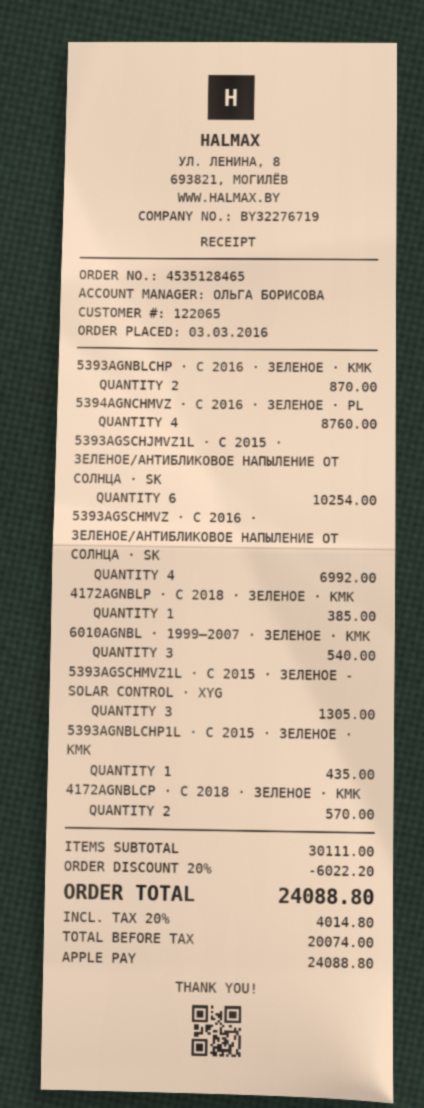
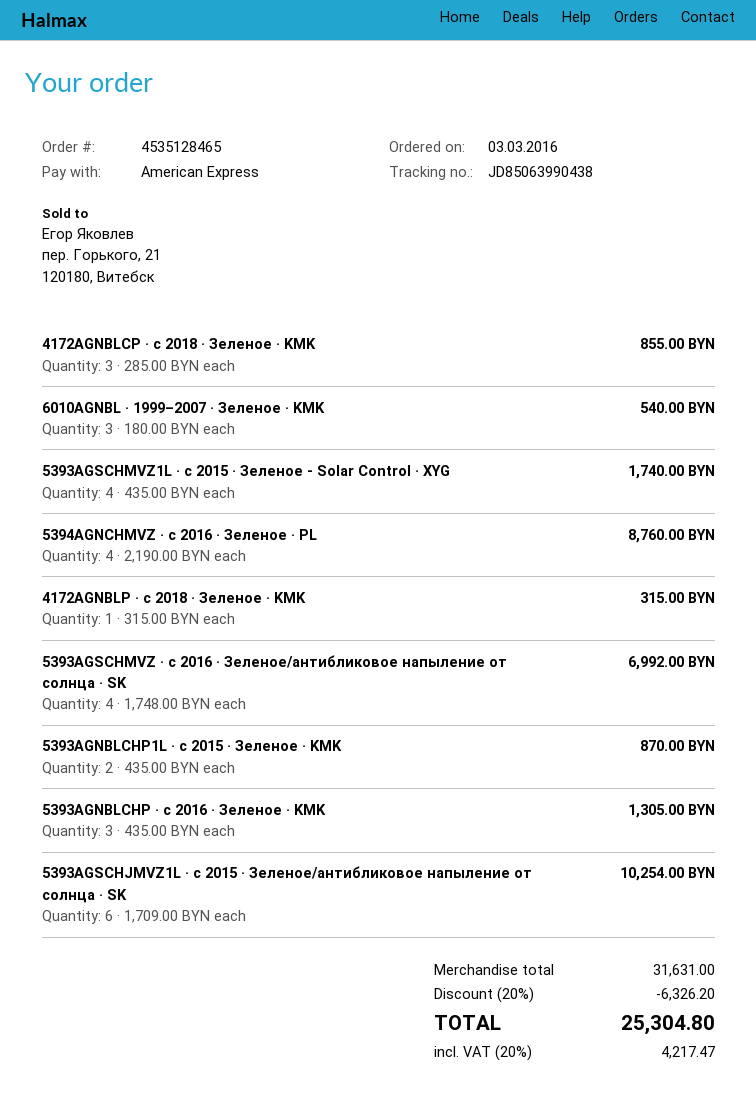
payment method: Apple Pay -> American Express
5393AGNBLCHP · С 2016 · ЗЕЛЕНОЕ · KMK: 2 for 870.00 -> 3 for 1305.00
4172AGNBLP · С 2018 · ЗЕЛЕНОЕ · KMK: 1 for 385.00 -> 1 for 315.00
5393AGSCHMVZ1L · С 2015 · ЗЕЛЕНОЕ - SOLAR CONTROL · XYG: 3 for 1305.00 -> 4 for 1740.00
5393AGNBLCHP1L · С 2015 · ЗЕЛЕНОЕ · KMK: 1 for 435.00 -> 2 for 870.00
4172AGNBLCP · С 2018 · ЗЕЛЕНОЕ · KMK: 2 for 570.00 -> 3 for 855.00
subtotal: 30111.00 -> 31631.00
discount: 20% = 6022.20 -> 20% = 6326.20
tax: 20% = 4014.80 -> 20% = 4217.47
total: 24088.80 -> 25304.80

